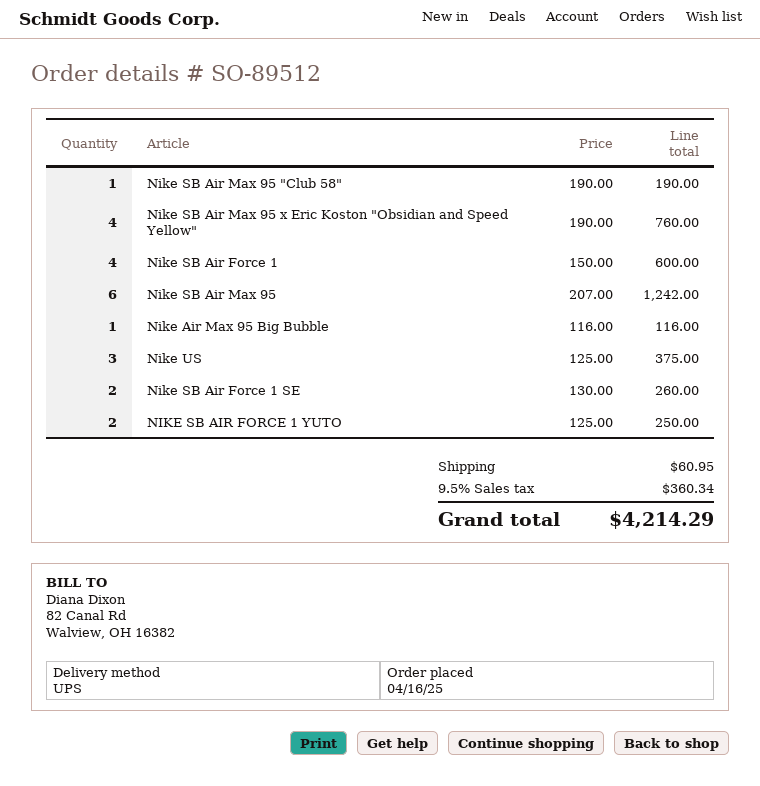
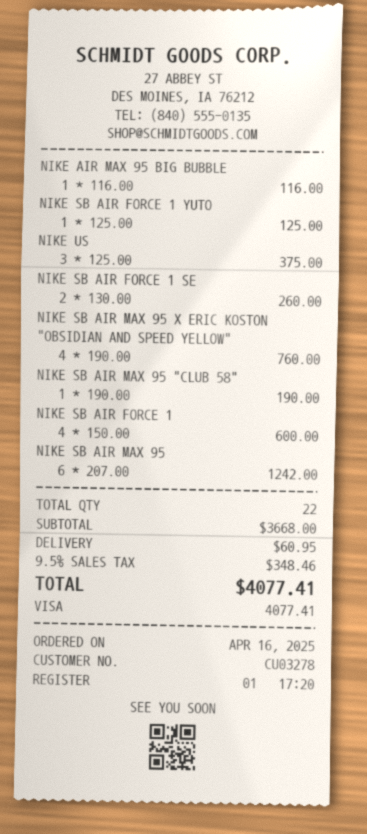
NIKE SB AIR FORCE 1 YUTO: 2 x 125.00 = 250.00 -> 1 x 125.00 = 125.00
tax: 9.5% = 360.34 -> 9.5% = 348.46
total: 4214.29 -> 4077.41

